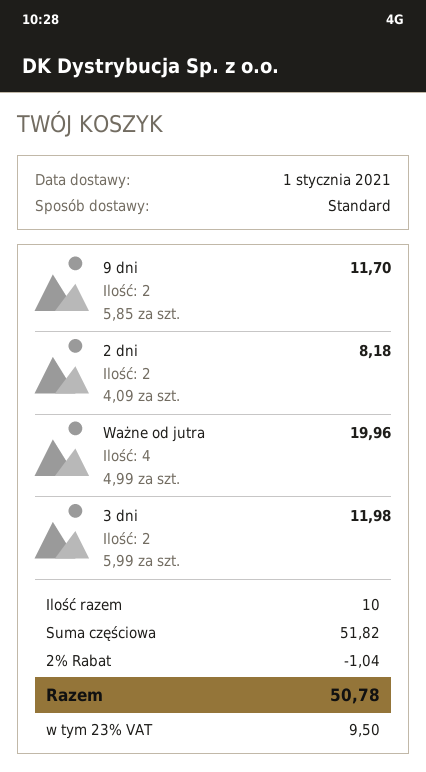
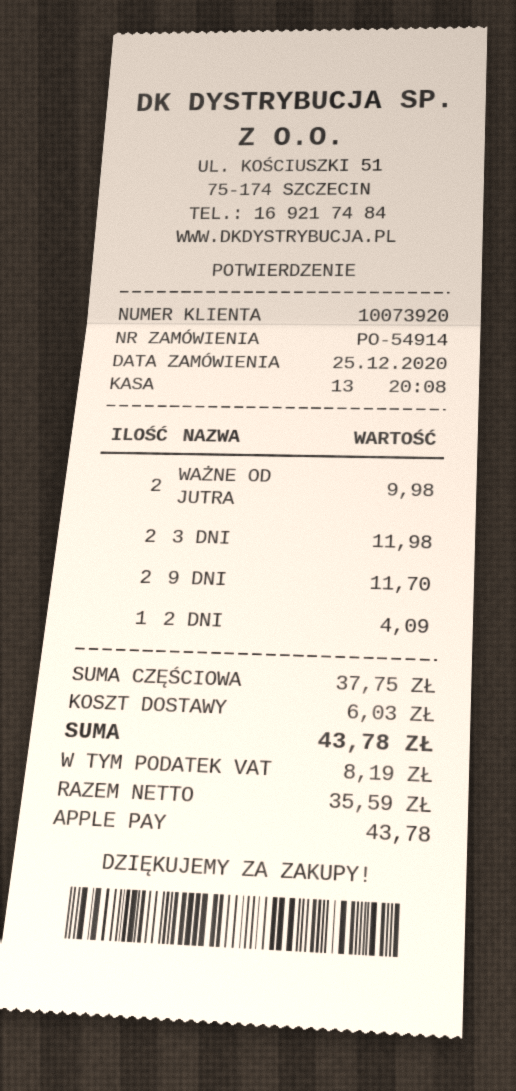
2 dni: 2 for 8.18 -> 1 for 4.09
Ważne od jutra: 4 for 19.96 -> 2 for 9.98
subtotal: 51.82 -> 37.75
discount: 2% = 1.04 -> none
shipping: none -> 6.03
tax: 9.50 -> 8.19
total: 50.78 -> 43.78

